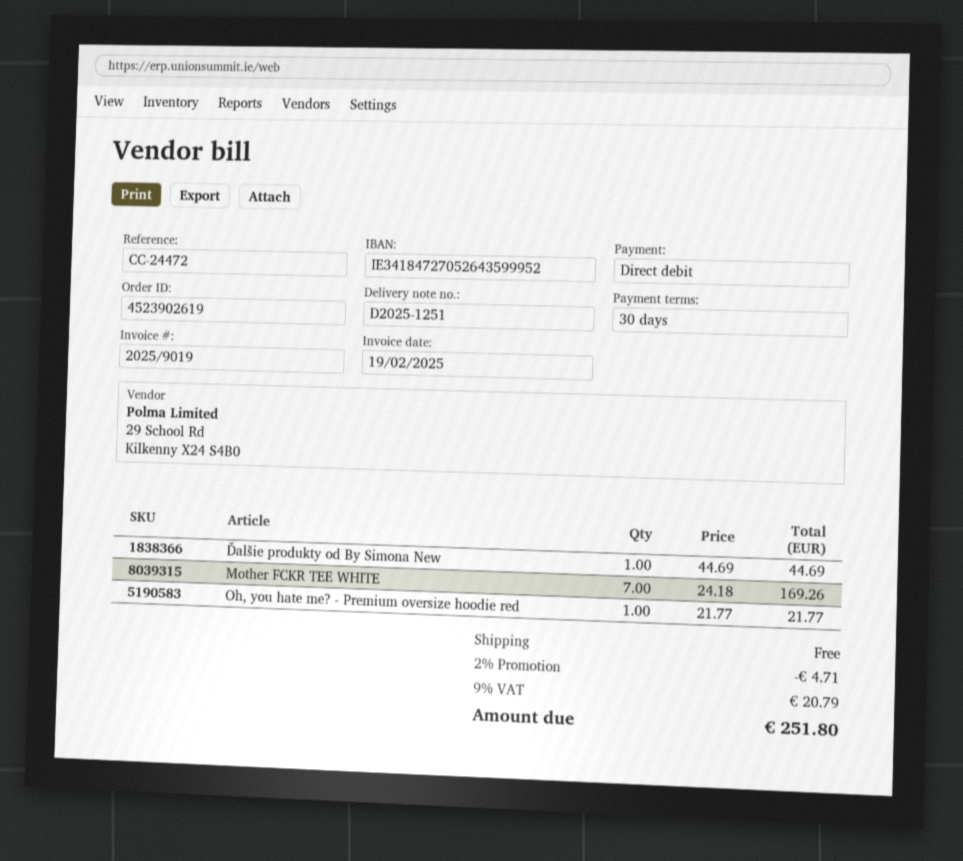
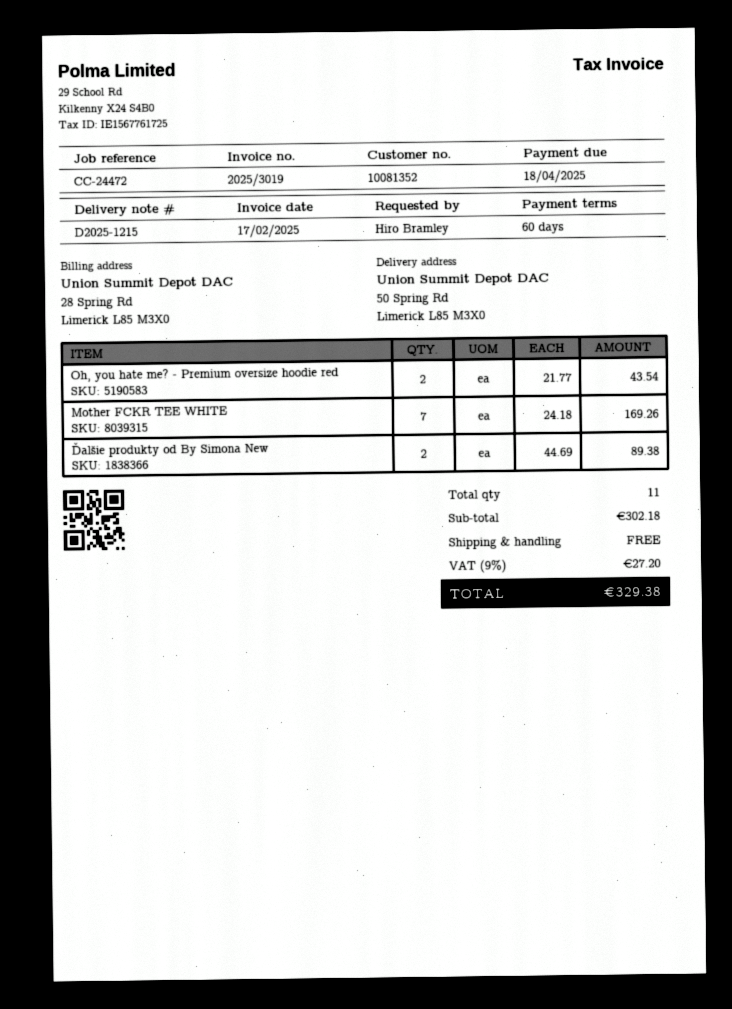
delivery note number: D2025-1251 -> D2025-1215
invoice number: 2025/9019 -> 2025/3019
invoice date: 2025-02-19 -> 2025-02-17
payment terms: 30 days -> 60 days
Ďalšie produkty od By Simona New: 1 x 44.69 = 44.69 -> 2 x 44.69 = 89.38
Oh, you hate me? - Premium oversize hoodie red: 1 x 21.77 = 21.77 -> 2 x 21.77 = 43.54
discount: 2% = 4.71 -> none
tax: 9% = 20.79 -> 9% = 27.20
total: 251.80 -> 329.38

